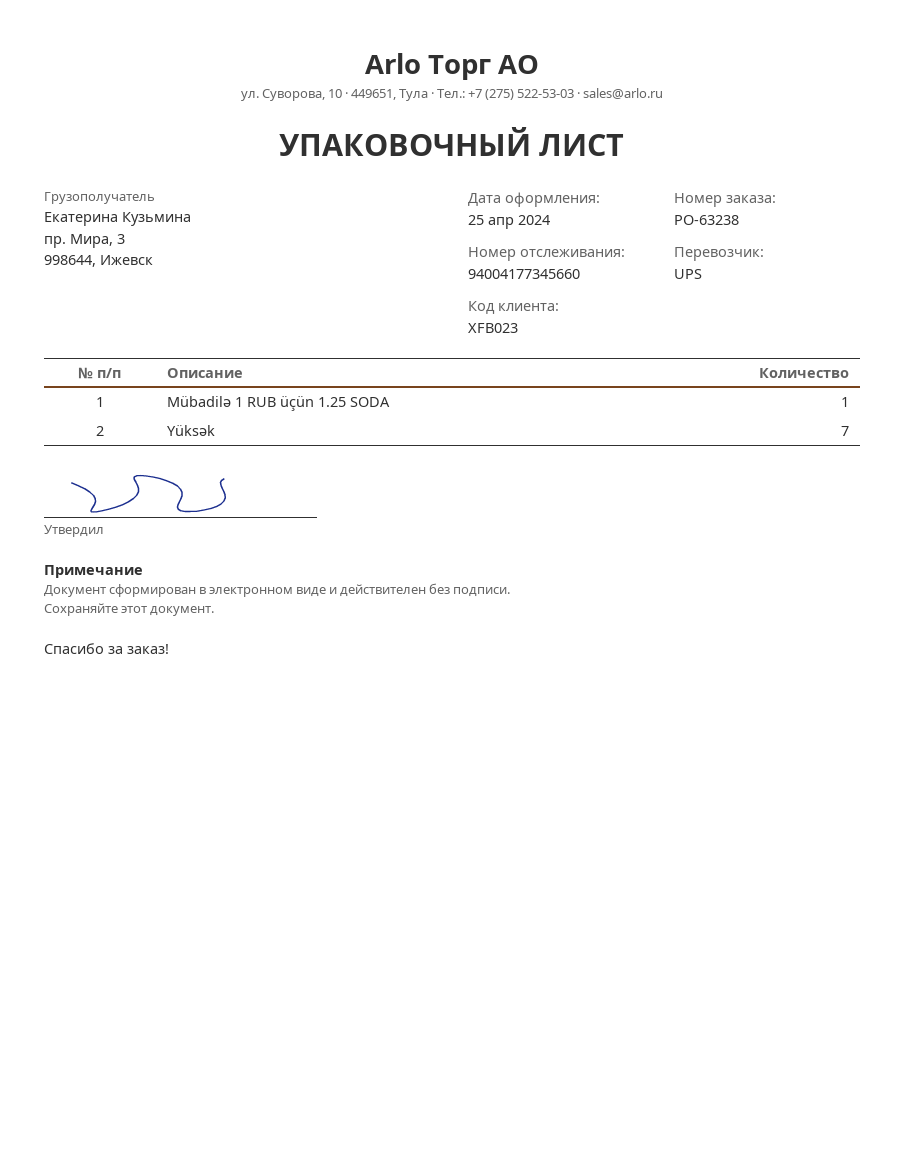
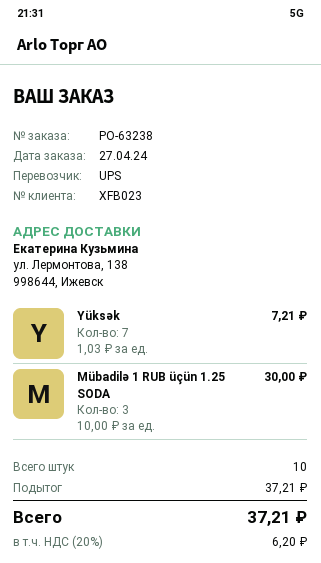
order date: 2024-04-25 -> 2024-04-27
ship to: пр. Мира, 3, 998644, Ижевск -> ул. Лермонтова, 138, 998644, Ижевск
Mübadilə 1 RUB üçün 1.25 SODA: 1 -> 3

